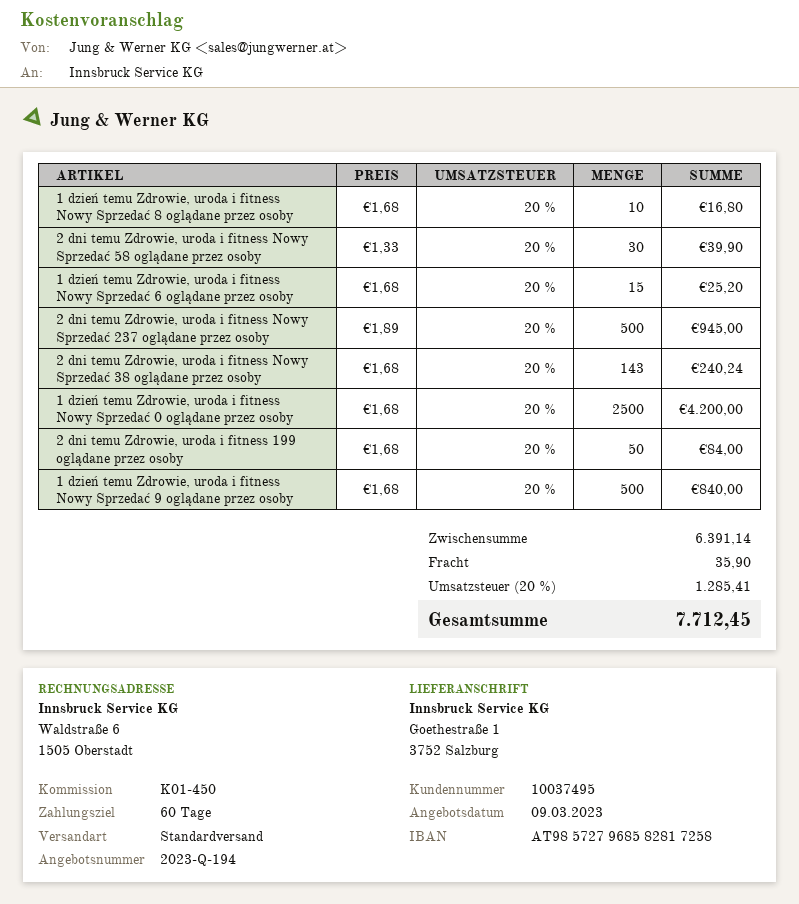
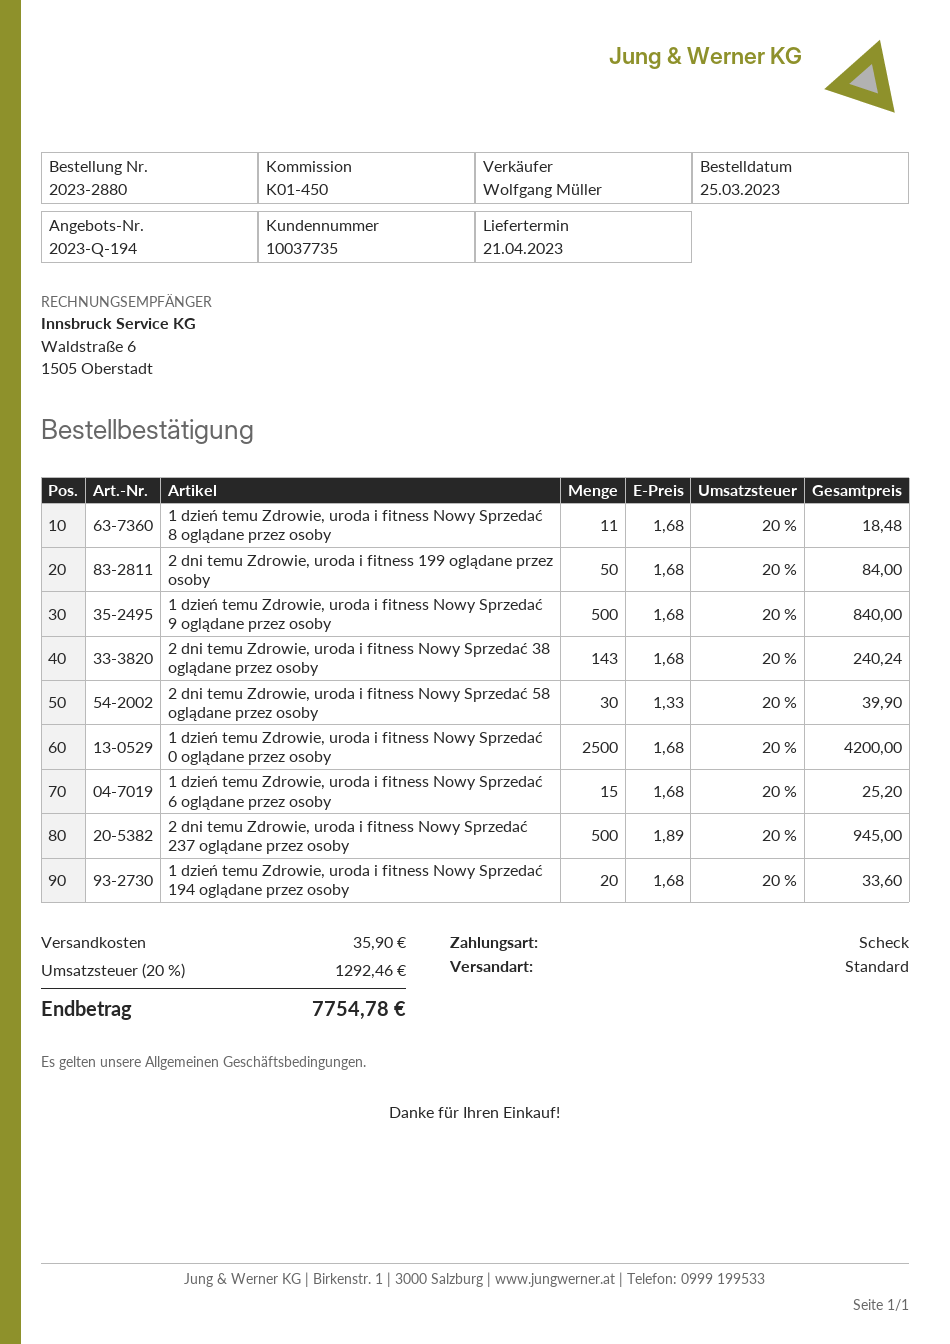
customer number: 10037495 -> 10037735
1 dzień temu Zdrowie, uroda i fitness Nowy Sprzedać 8 oglądane przez osoby: 10 x 1.68 = 16.80 -> 11 x 1.68 = 18.48
1 dzień temu Zdrowie, uroda i fitness Nowy Sprzedać 194 oglądane przez osoby: none -> 20 x 1.68 = 33.60
tax: 20% = 1285.41 -> 20% = 1292.46
total: 7712.45 -> 7754.78

